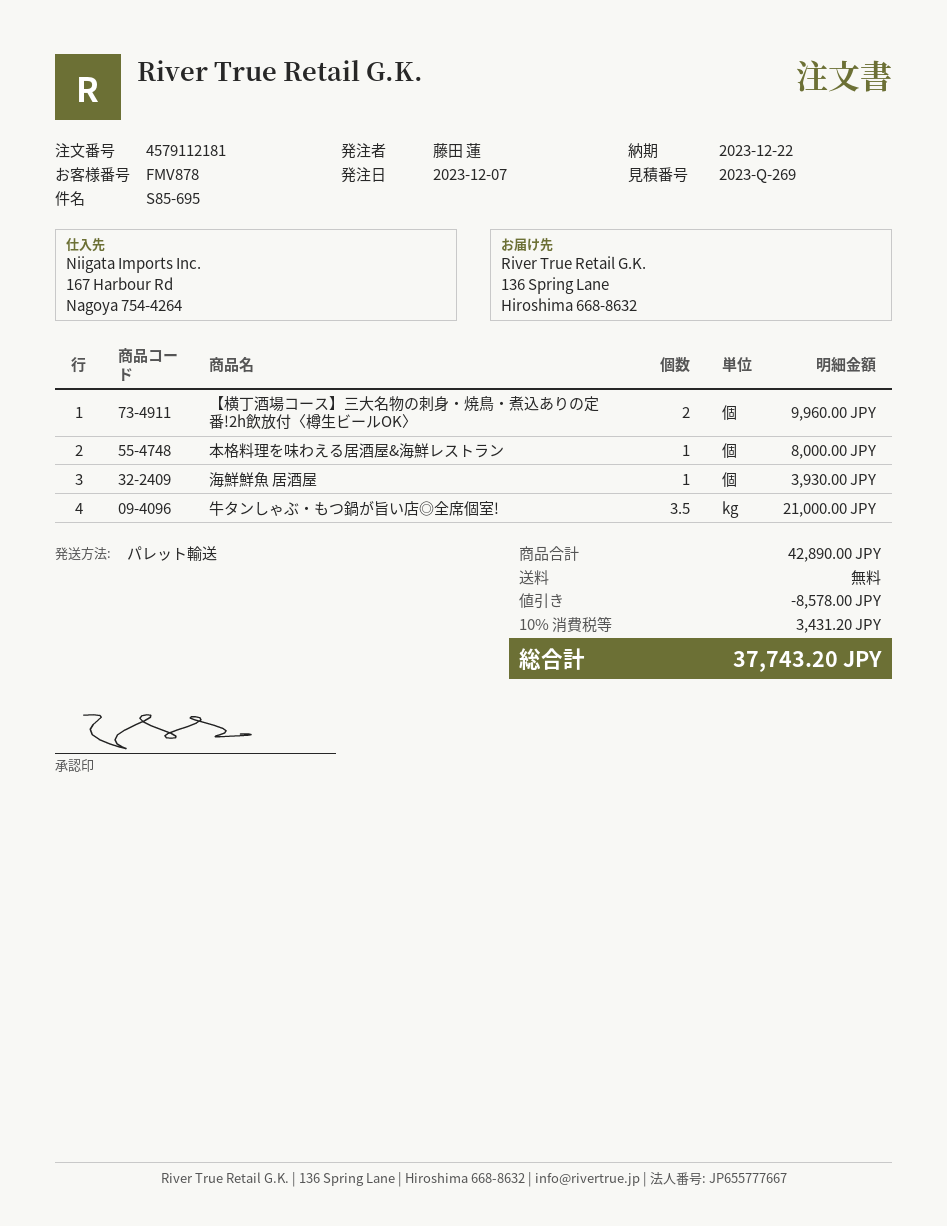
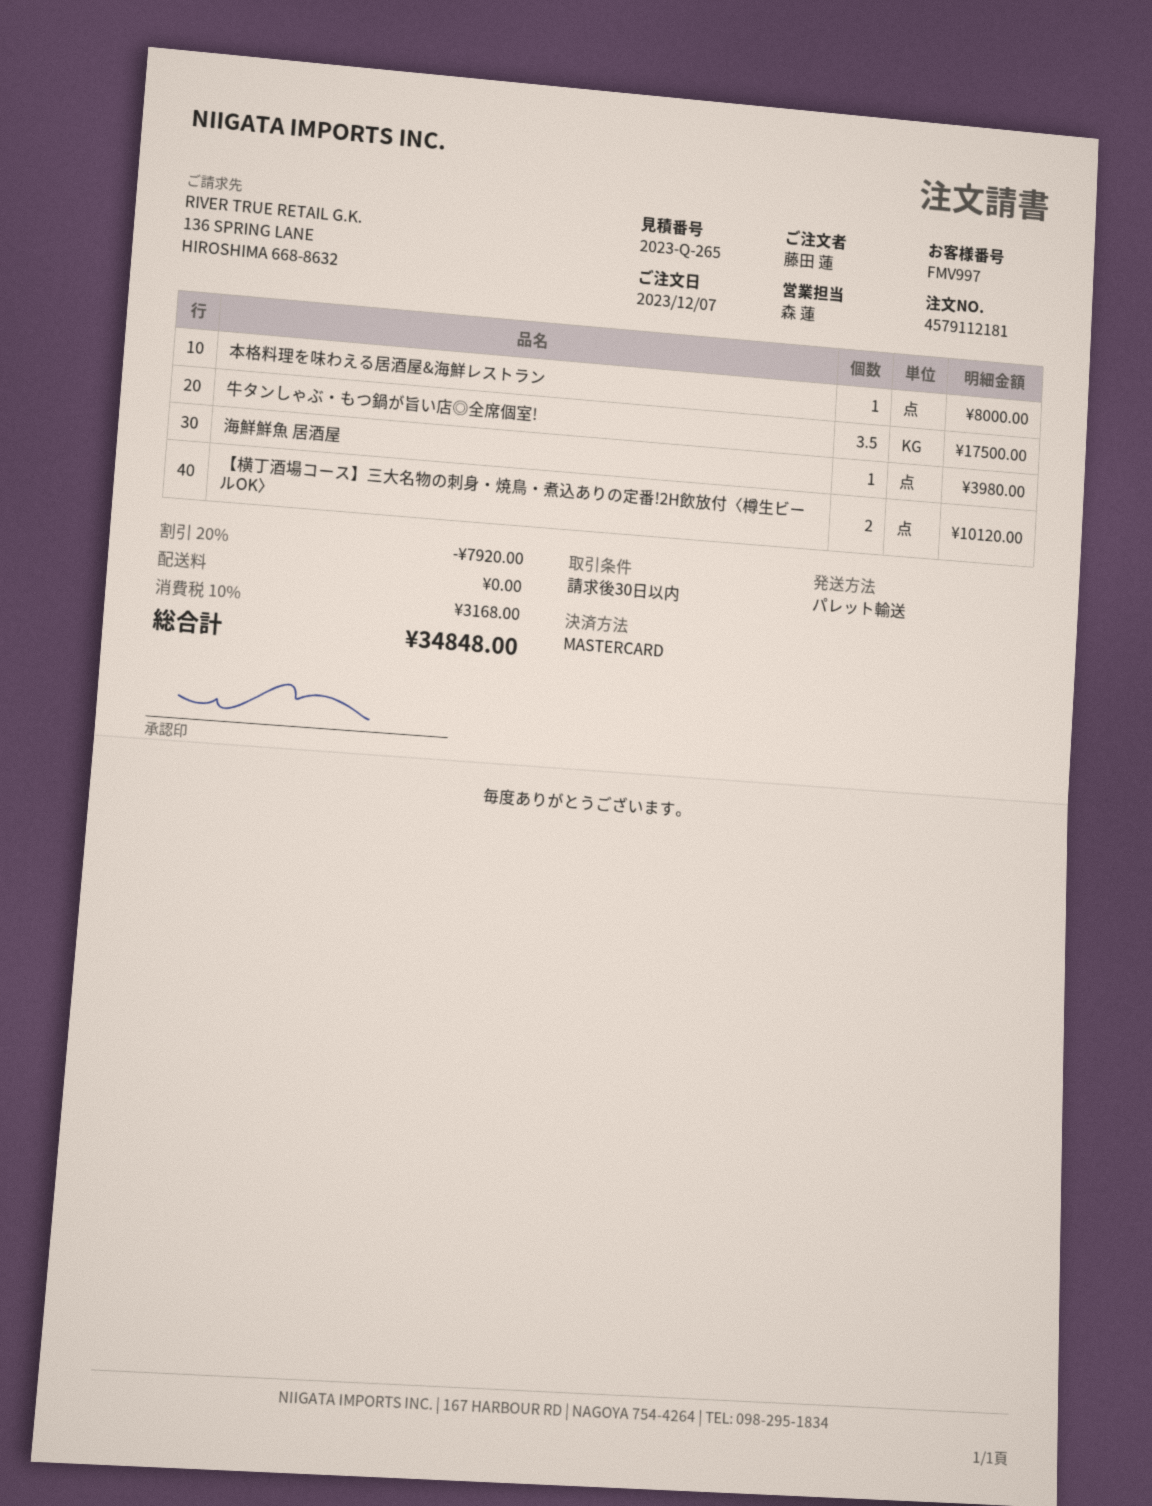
quote number: 2023-Q-269 -> 2023-Q-265
customer number: FMV878 -> FMV997
【横丁酒場コース】三大名物の刺身・焼鳥・煮込ありの定番!2h飲放付〈樽生ビールOK〉: 2 for 9960.00 -> 2 for 10120.00
海鮮鮮魚 居酒屋: 1 for 3930.00 -> 1 for 3980.00
牛タンしゃぶ・もつ鍋が旨い店◎全席個室!: 3.5 for 21000.00 -> 3.5 for 17500.00
discount: 8578.00 -> 7920.00
tax: 10% = 3431.20 -> 10% = 3168.00
total: 37743.20 -> 34848.00

